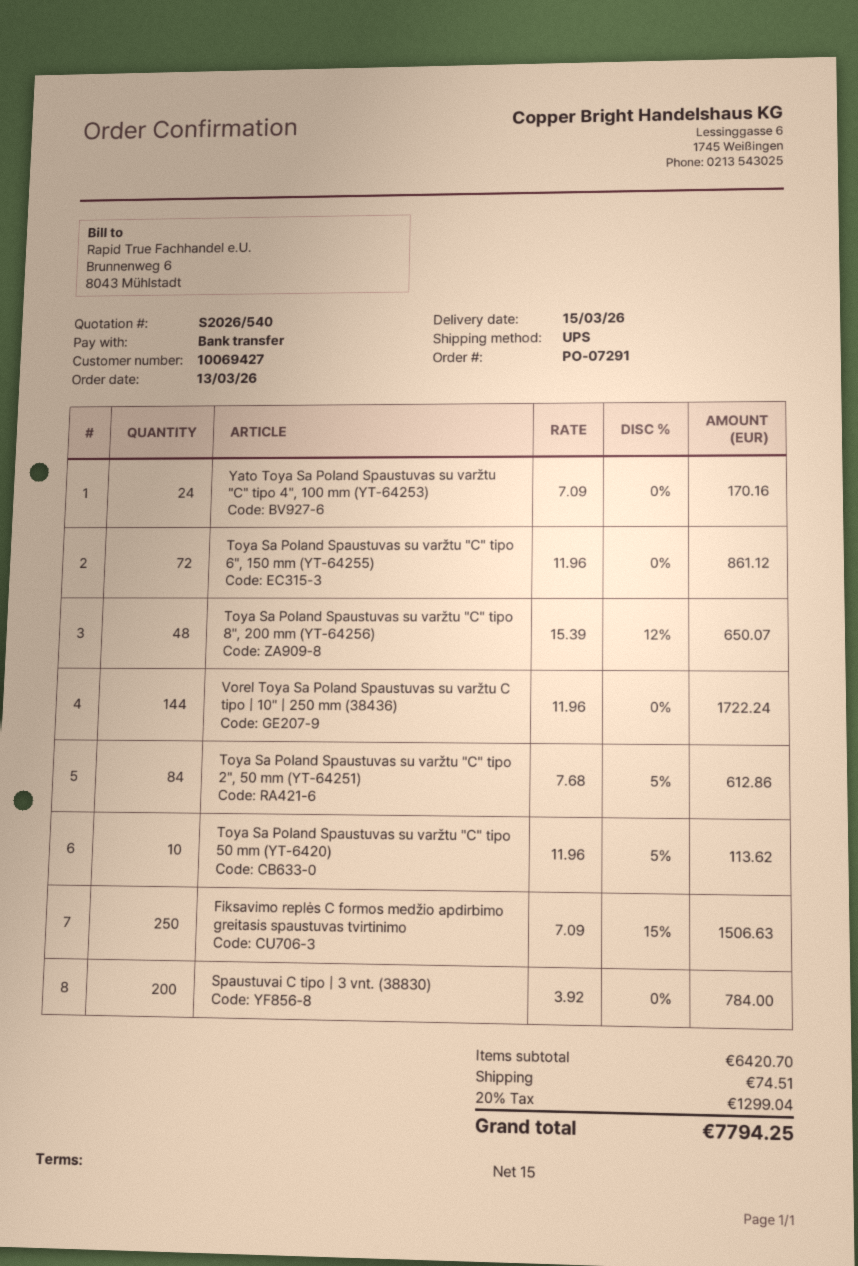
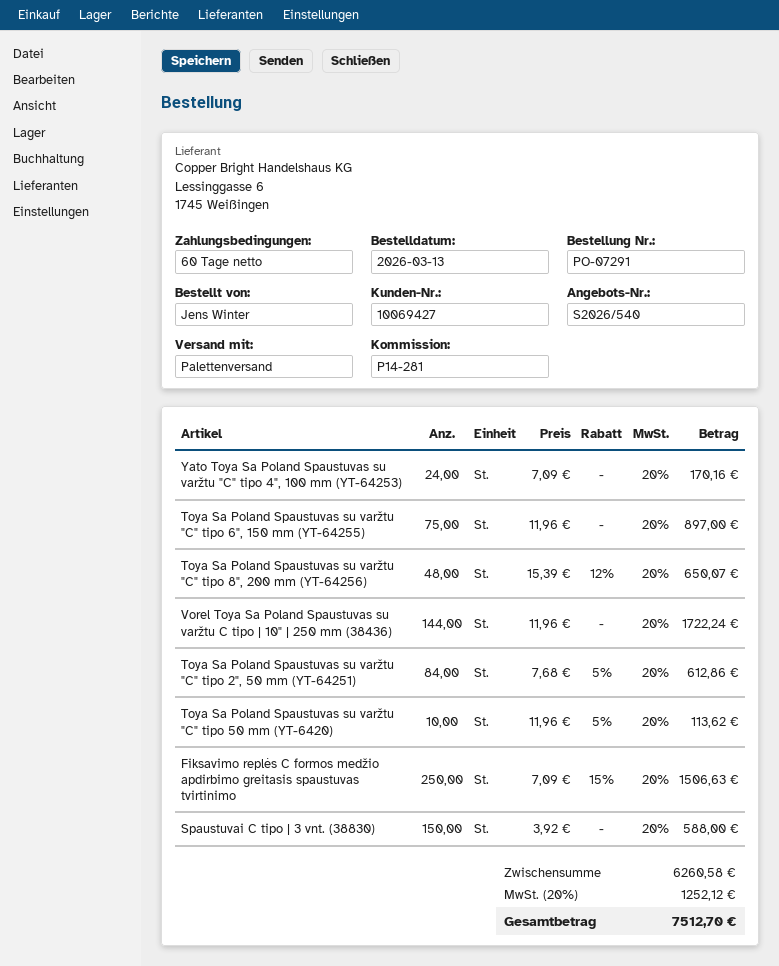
payment terms: 15 days -> 60 days
shipping method: UPS -> pallet freight
Toya Sa Poland Spaustuvas su varžtu "C" tipo 6", 150 mm (YT-64255): 72 x 11.96 = 861.12 -> 75 x 11.96 = 897.00
Spaustuvai C tipo | 3 vnt. (38830): 200 x 3.92 = 784.00 -> 150 x 3.92 = 588.00
subtotal: 6420.70 -> 6260.58
shipping: 74.51 -> none
tax: 20% = 1299.04 -> 20% = 1252.12
total: 7794.25 -> 7512.70

